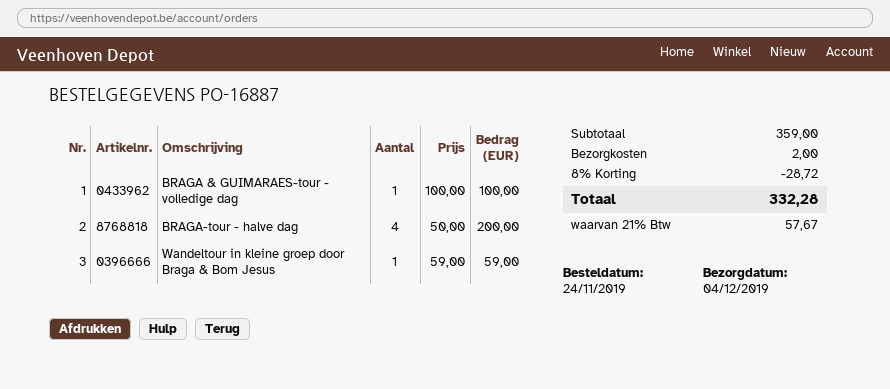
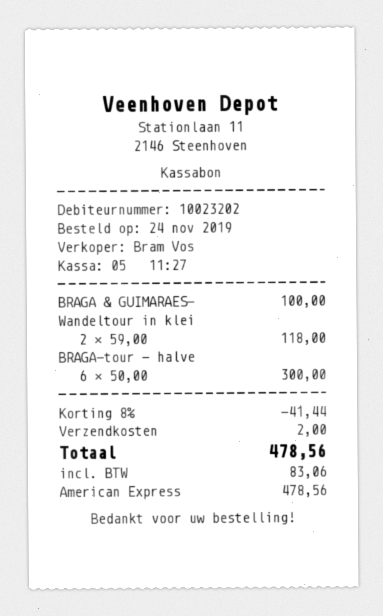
BRAGA-tour - halve dag: 4 x 50.00 = 200.00 -> 6 x 50.00 = 300.00
Wandeltour in kleine groep door Braga & Bom Jesus: 1 x 59.00 = 59.00 -> 2 x 59.00 = 118.00
discount: 8% = 28.72 -> 8% = 41.44
tax: 57.67 -> 83.06
total: 332.28 -> 478.56

